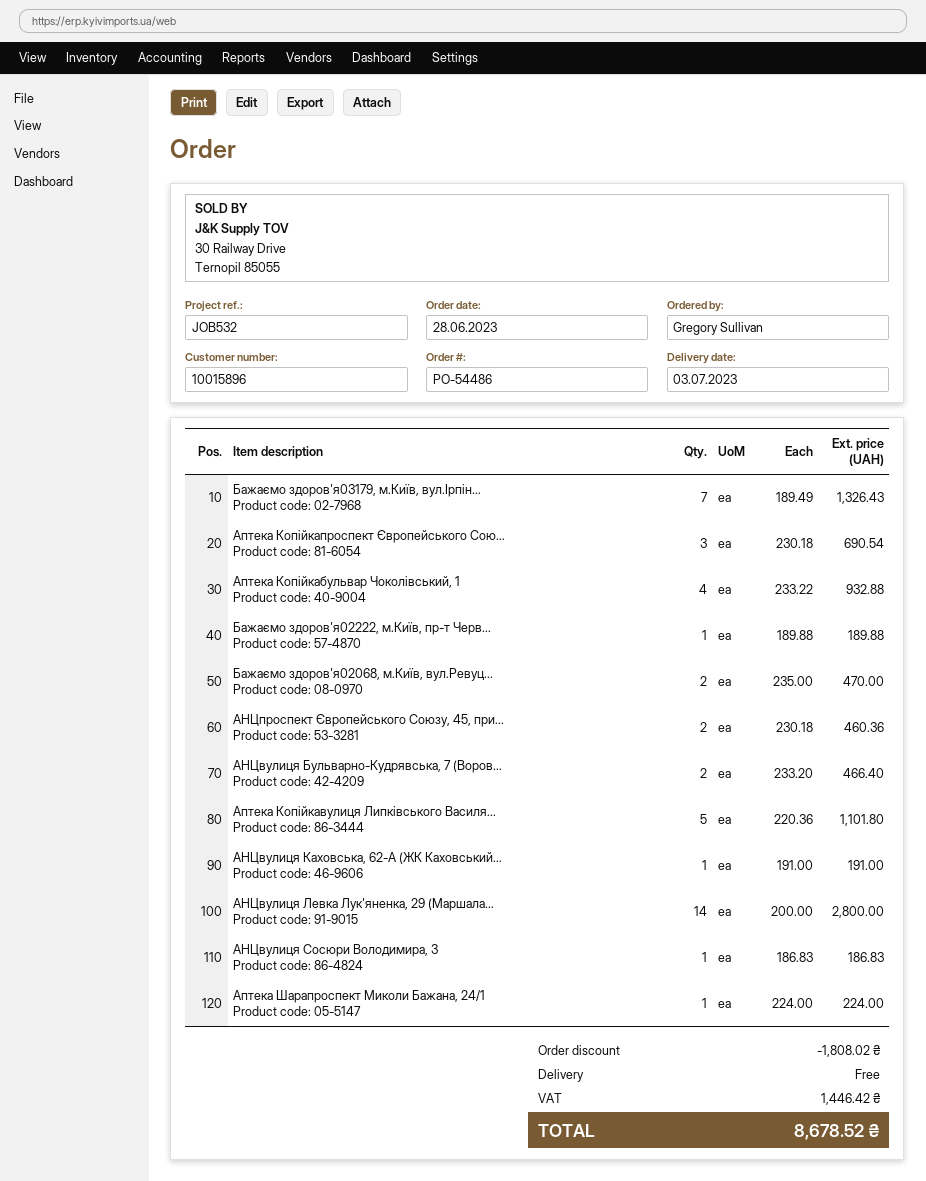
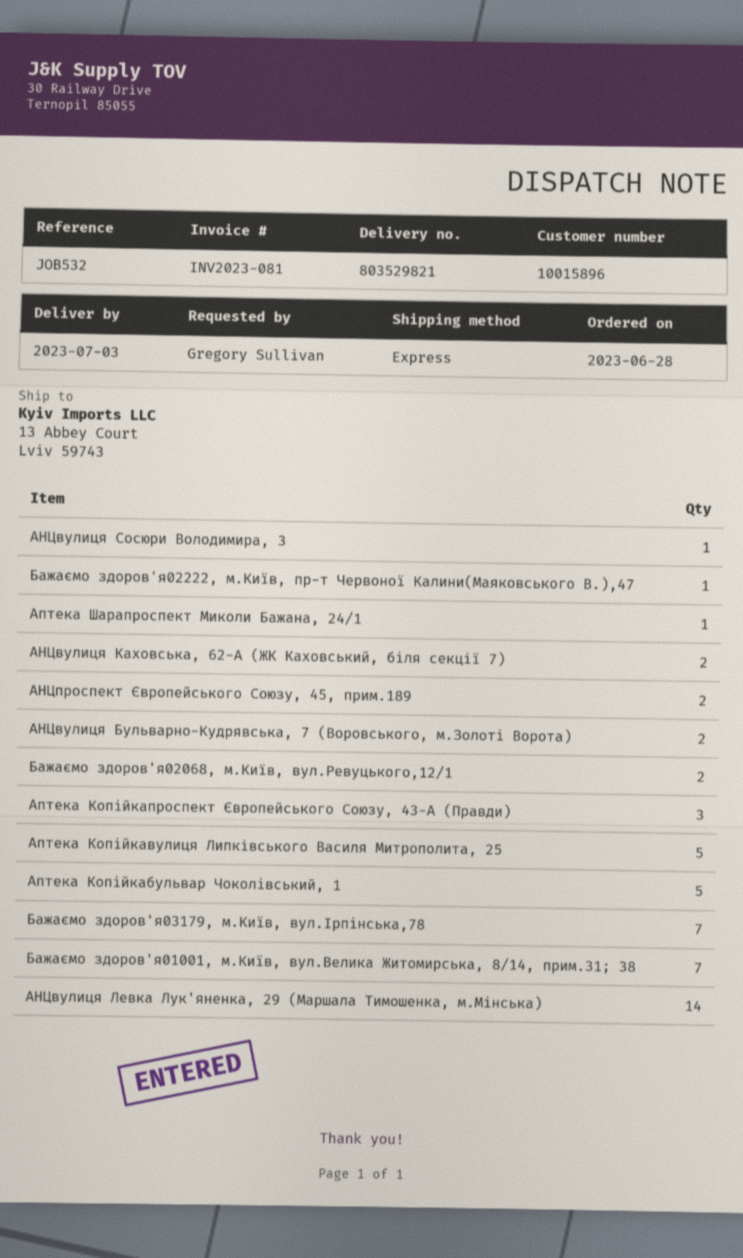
Аптека Копійкабульвар Чоколівський, 1: 4 -> 5
АНЦвулиця Каховська, 62-А (ЖК Каховський...: 1 -> 2
Бажаємо здоров'я01001, м.Київ, вул.Велика Житомирська, 8/14, прим.31; 38: none -> 7

